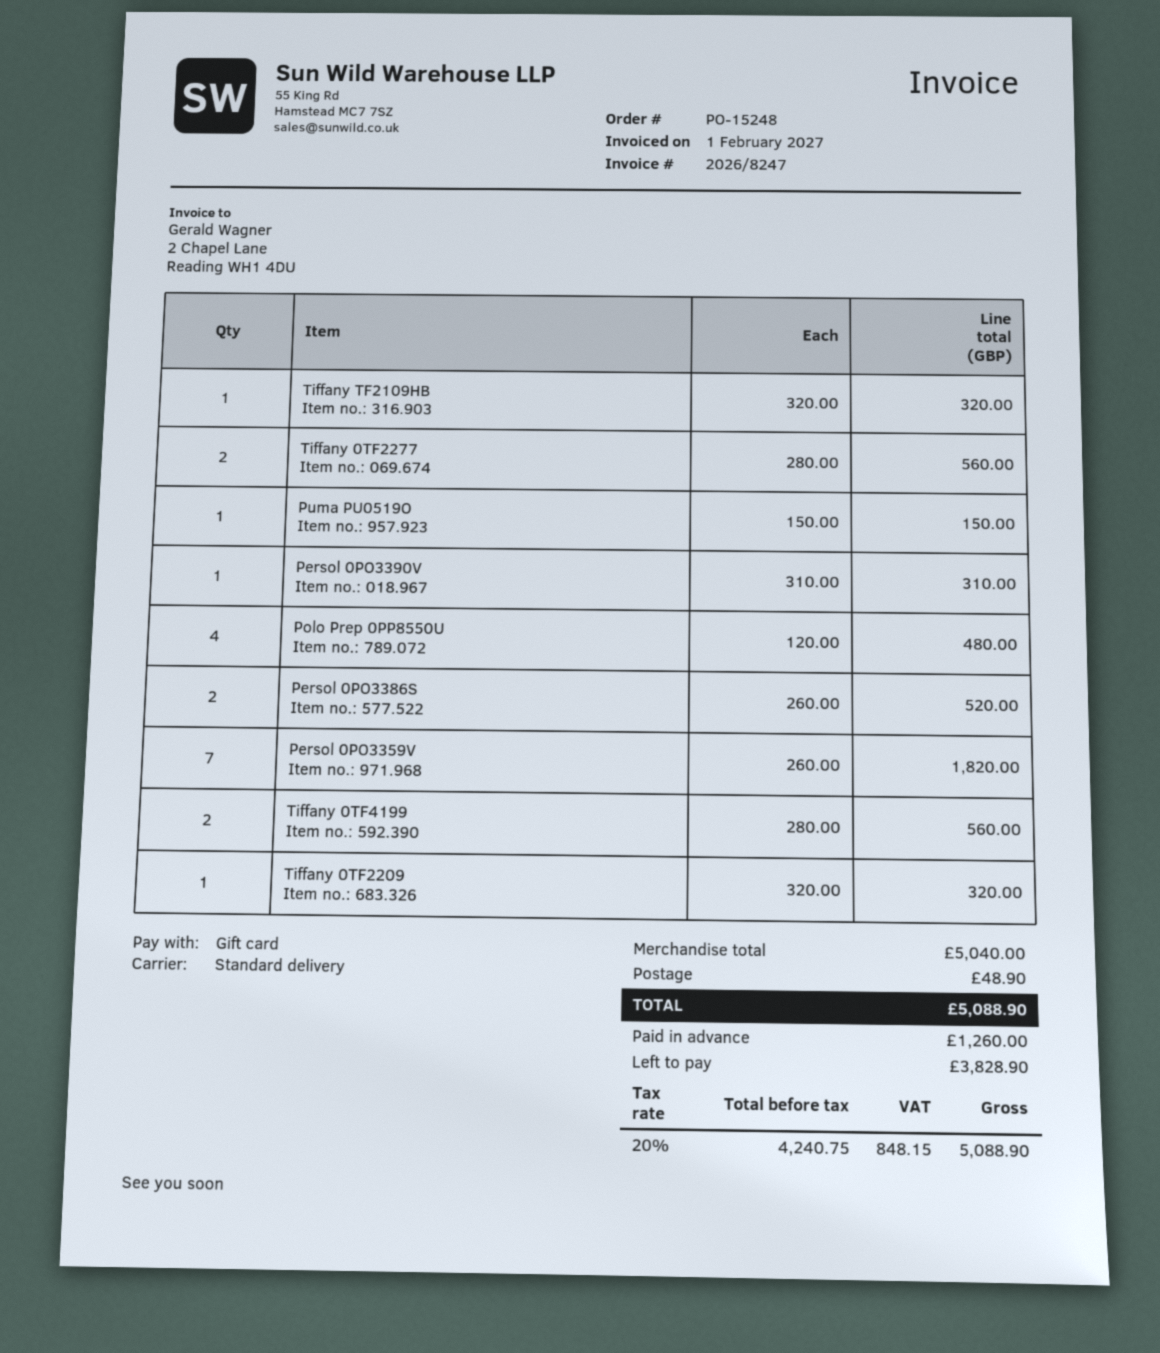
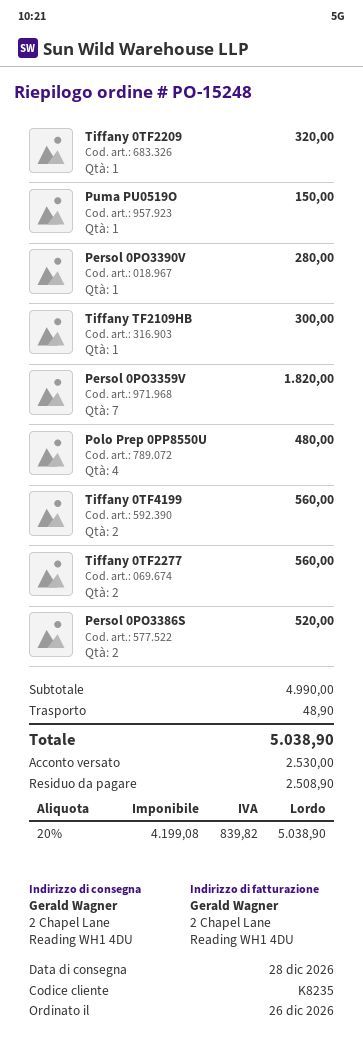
Tiffany TF2109HB: 1 for 320.00 -> 1 for 300.00
Persol 0PO3390V: 1 for 310.00 -> 1 for 280.00
subtotal: 5040.00 -> 4990.00
net: 4240.75 -> 4199.08
tax: 20% = 848.15 -> 20% = 839.82
total: 5088.90 -> 5038.90
deposit: 1260.00 -> 2530.00
balance: 3828.90 -> 2508.90

